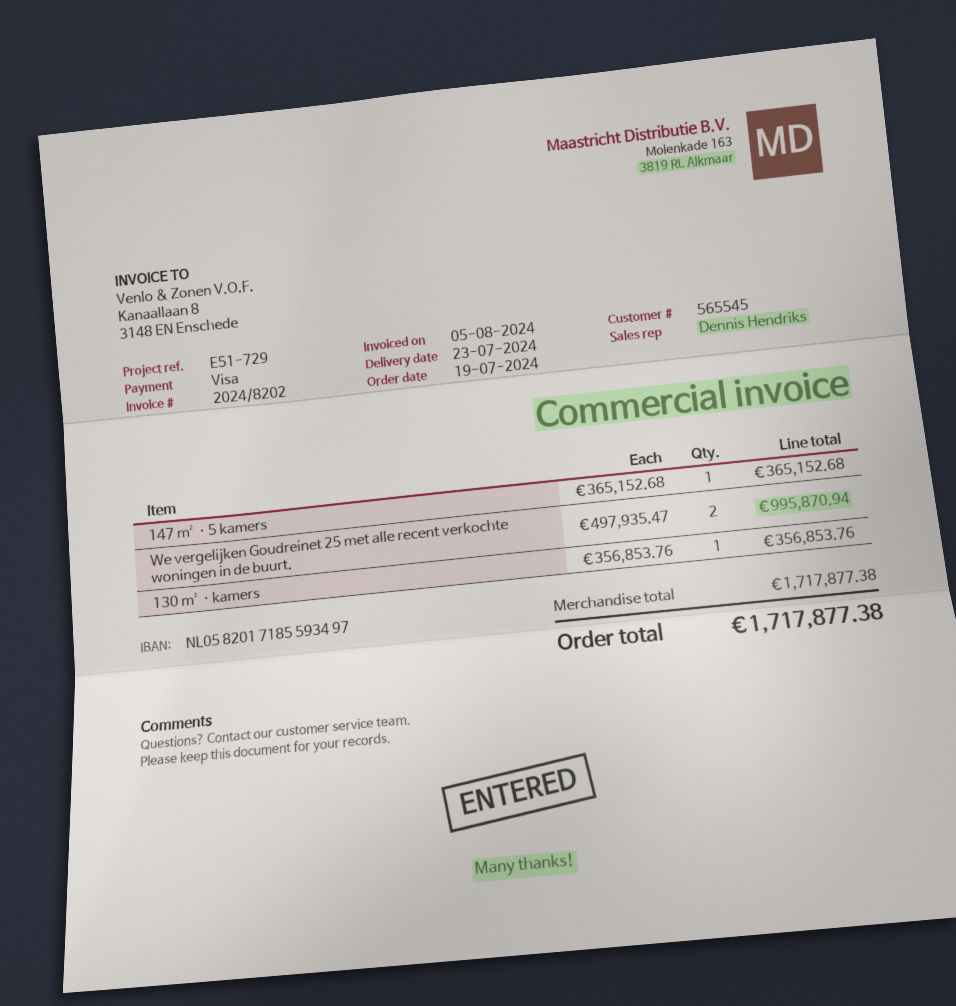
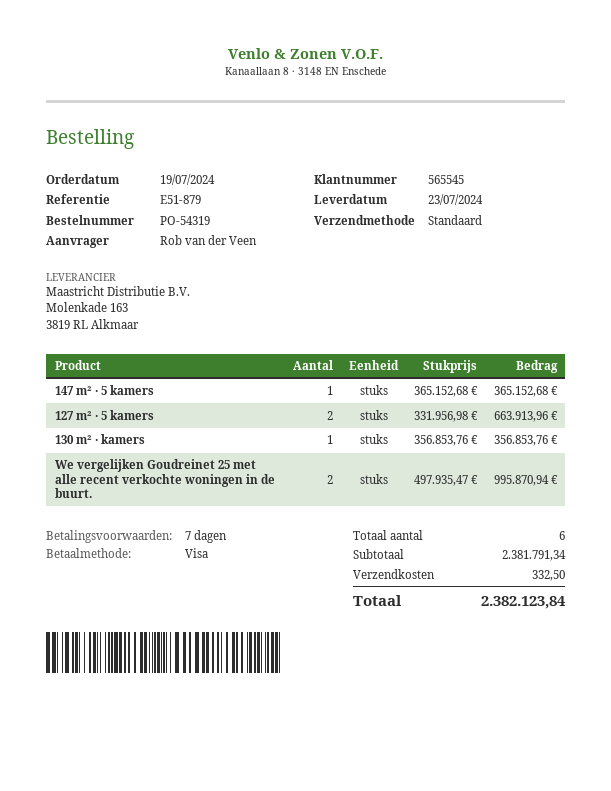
reference: E51-729 -> E51-879
127 m² · 5 kamers: none -> 2 x 331956.98 = 663913.96
subtotal: 1717877.38 -> 2381791.34
shipping: none -> 332.50
total: 1717877.38 -> 2382123.84

